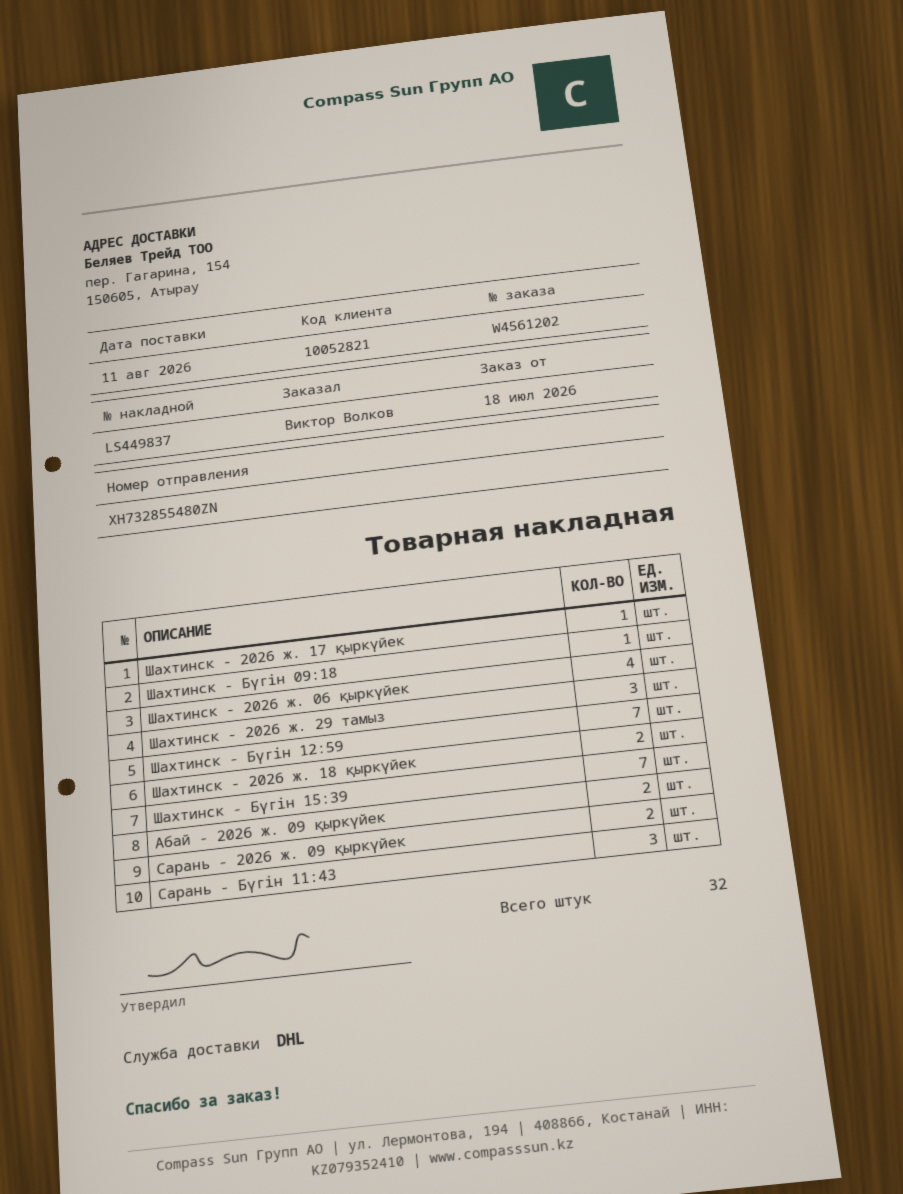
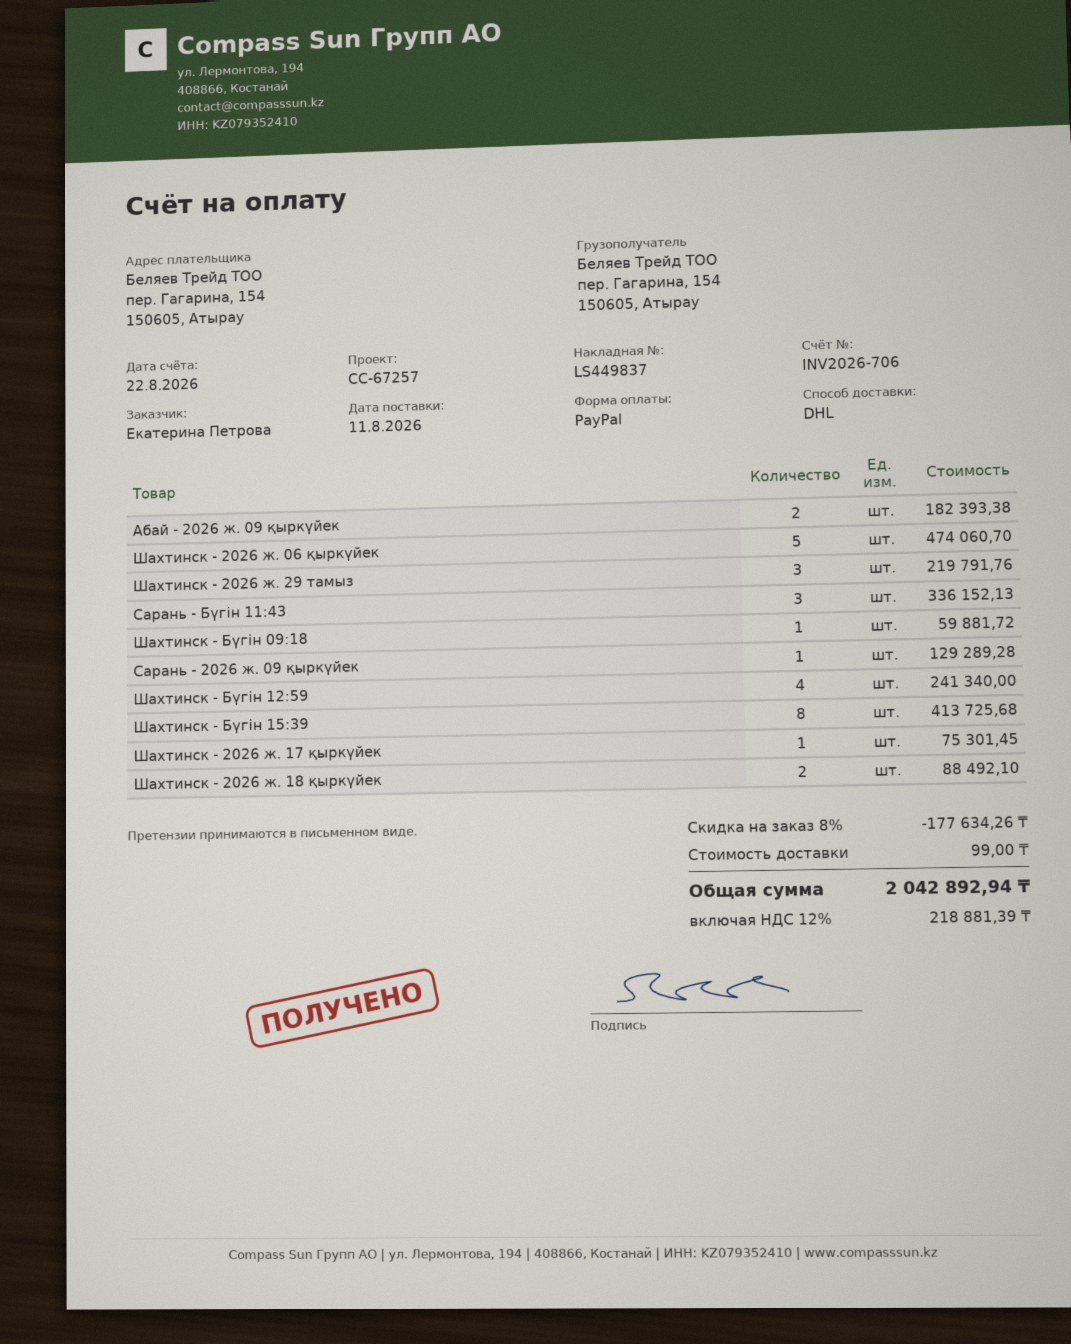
ordered by: Виктор Волков -> Екатерина Петрова
Шахтинск - 2026 ж. 06 қыркүйек: 4 -> 5
Шахтинск - Бүгін 12:59: 7 -> 4
Шахтинск - Бүгін 15:39: 7 -> 8
Сарань - 2026 ж. 09 қыркүйек: 2 -> 1

